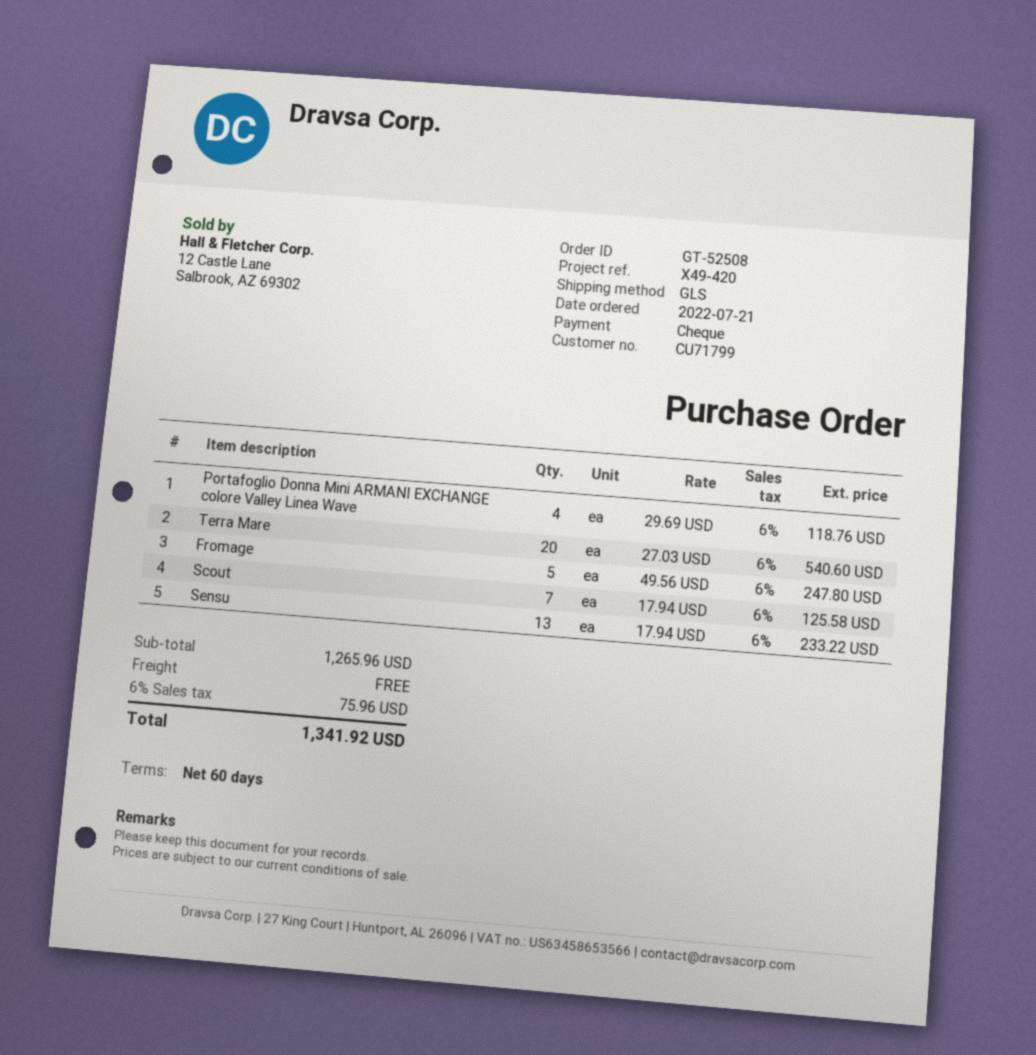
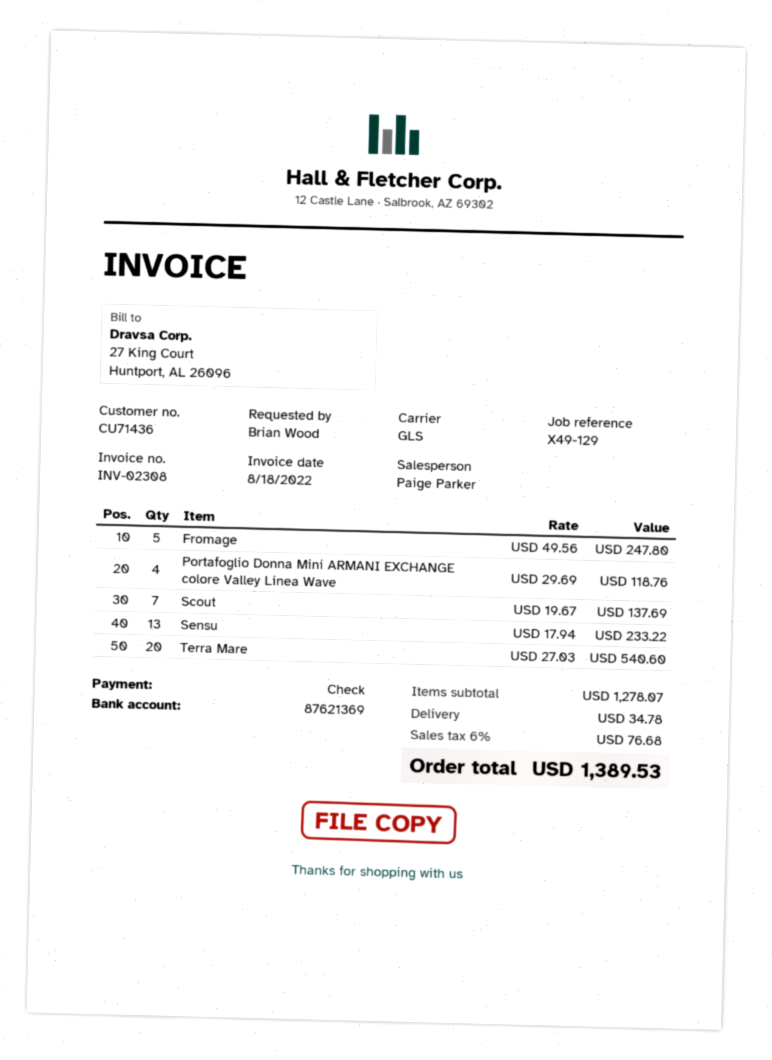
customer number: CU71799 -> CU71436
reference: X49-420 -> X49-129
Scout: 7 x 17.94 = 125.58 -> 7 x 19.67 = 137.69
subtotal: 1265.96 -> 1278.07
shipping: 0.00 -> 34.78
tax: 6% = 75.96 -> 6% = 76.68
total: 1341.92 -> 1389.53

